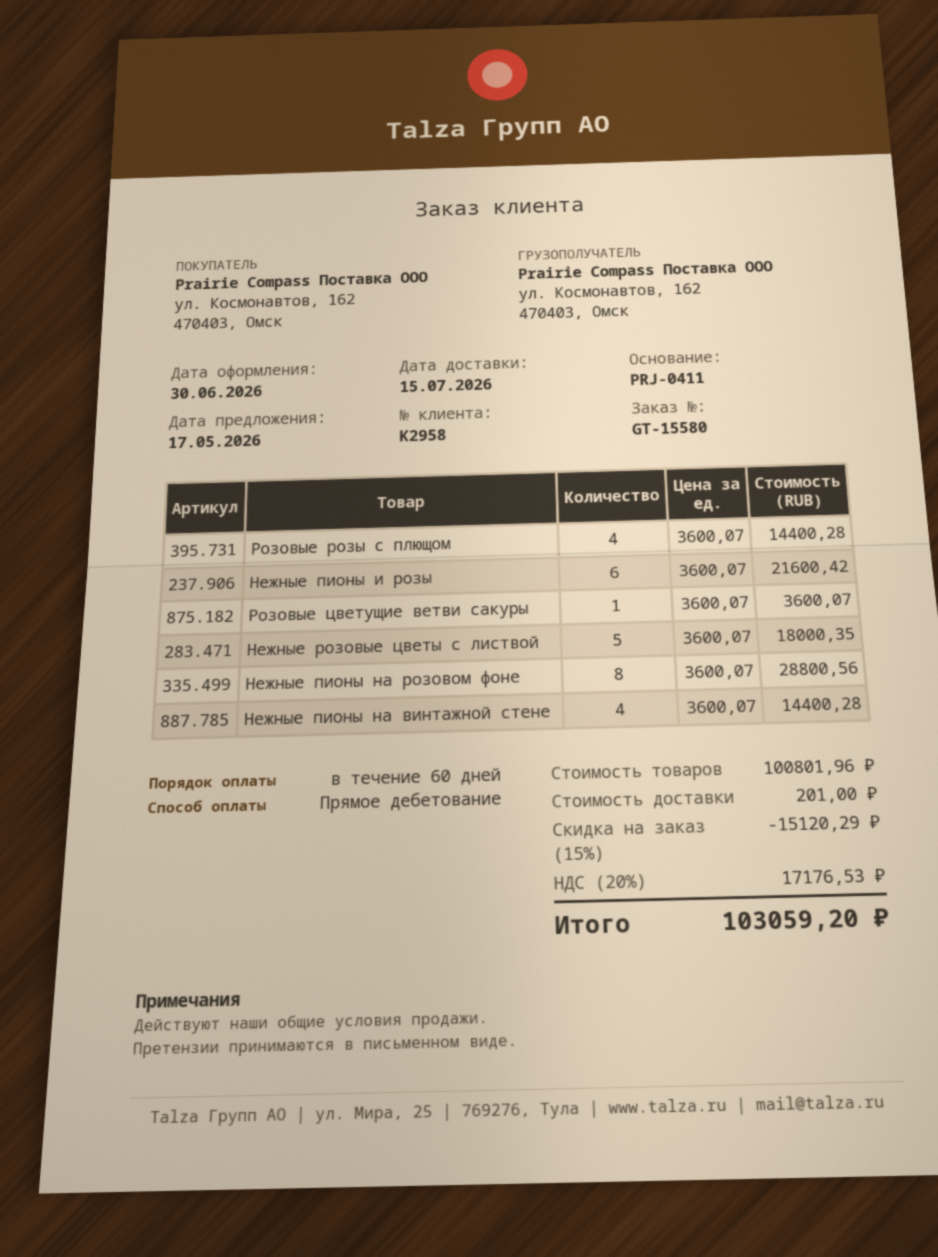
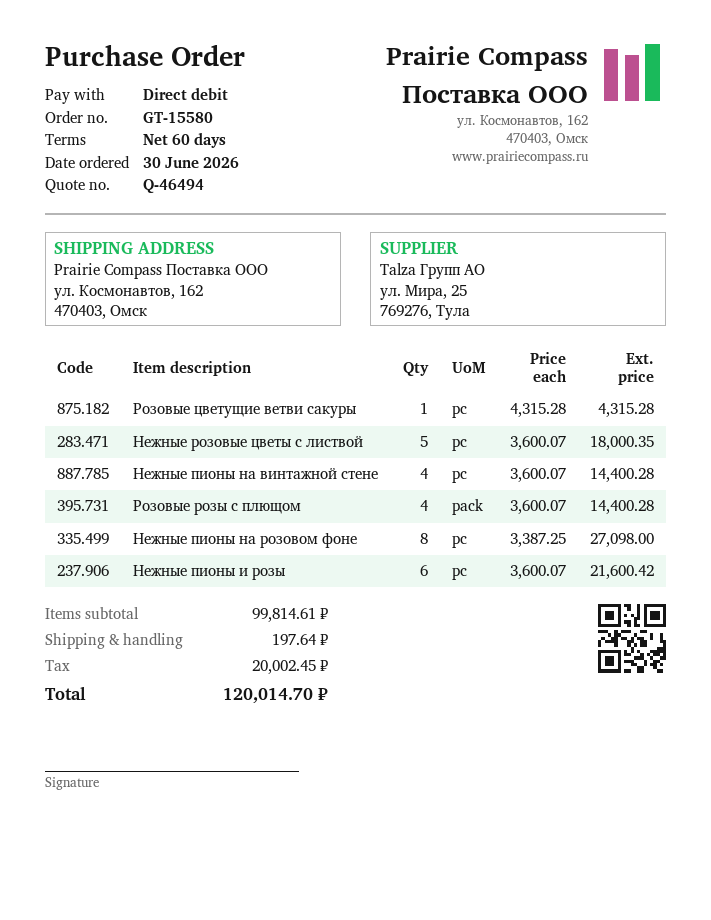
Розовые цветущие ветви сакуры: 1 x 3600.07 = 3600.07 -> 1 x 4315.28 = 4315.28
Нежные пионы на розовом фоне: 8 x 3600.07 = 28800.56 -> 8 x 3387.25 = 27098.00
subtotal: 100801.96 -> 99814.61
discount: 15% = 15120.29 -> none
shipping: 201.00 -> 197.64
tax: 17176.53 -> 20002.45
total: 103059.20 -> 120014.70

